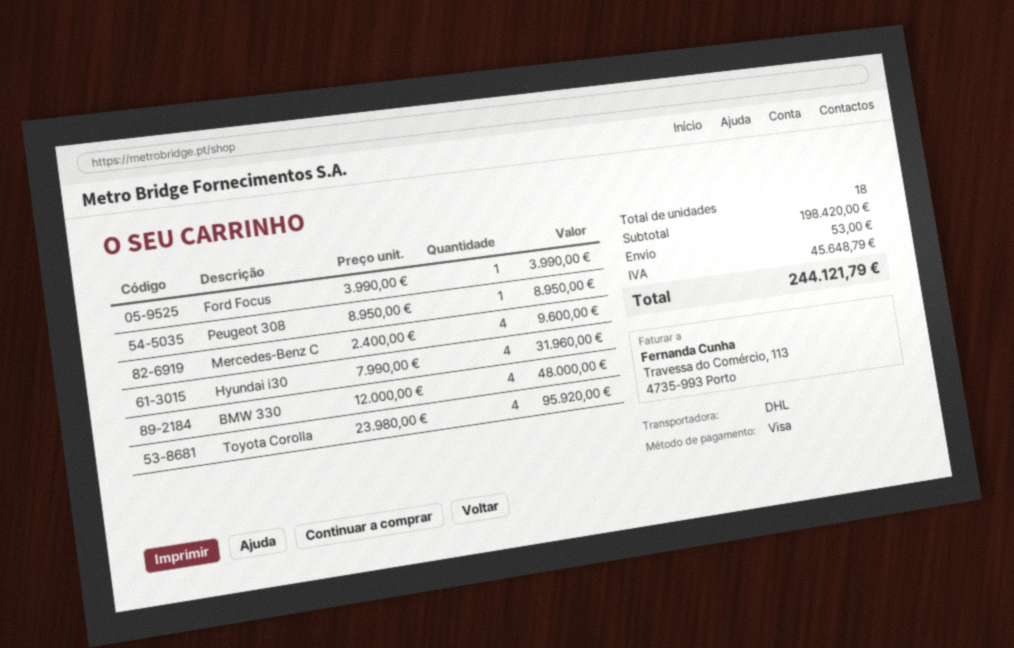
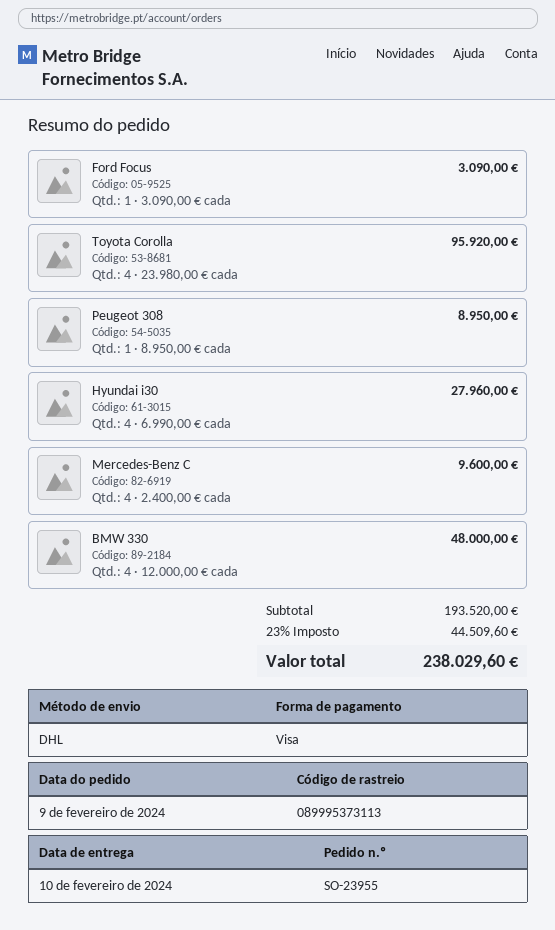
Ford Focus: 1 x 3990.00 = 3990.00 -> 1 x 3090.00 = 3090.00
Hyundai i30: 4 x 7990.00 = 31960.00 -> 4 x 6990.00 = 27960.00
subtotal: 198420.00 -> 193520.00
shipping: 53.00 -> none
tax: 45648.79 -> 44509.60
total: 244121.79 -> 238029.60

